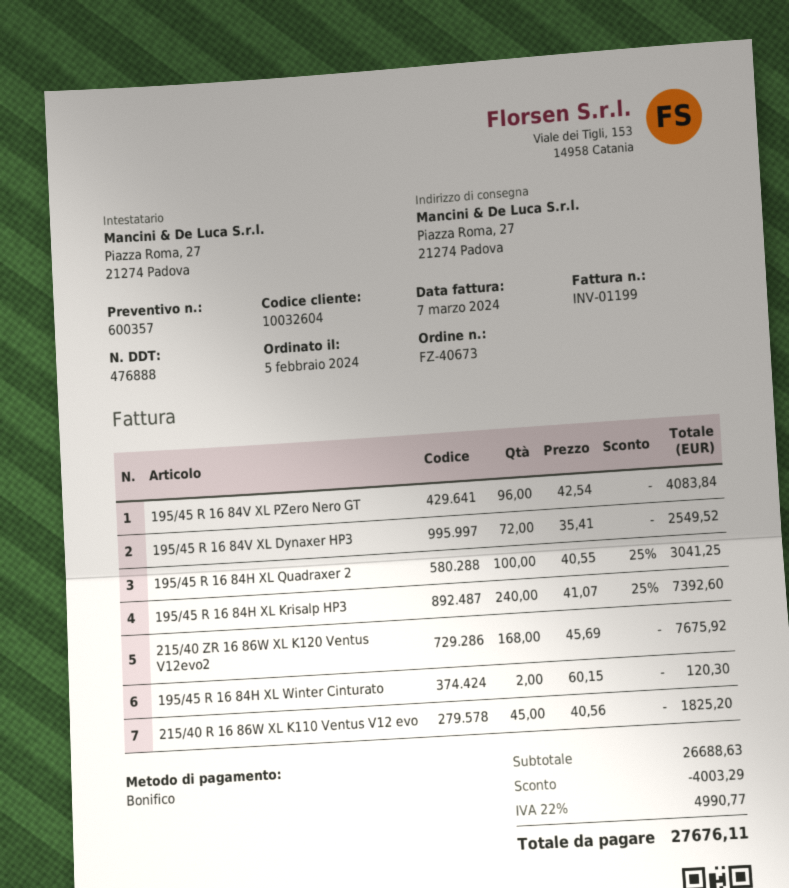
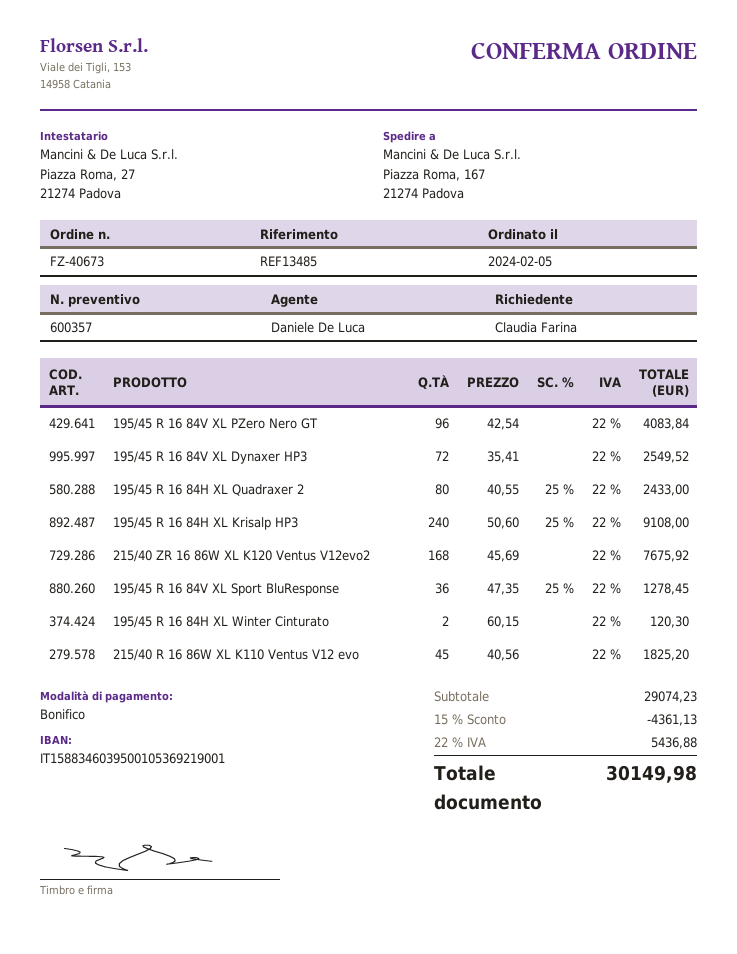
ship to: Piazza Roma, 27, 21274 Padova -> Piazza Roma, 167, 21274 Padova
195/45 R 16 84H XL Quadraxer 2: 100 x 40.55 - 25% = 3041.25 -> 80 x 40.55 - 25% = 2433.00
195/45 R 16 84H XL Krisalp HP3: 240 x 41.07 - 25% = 7392.60 -> 240 x 50.60 - 25% = 9108.00
195/45 R 16 84V XL Sport BluResponse: none -> 36 x 47.35 - 25% = 1278.45
subtotal: 26688.63 -> 29074.23
discount: 4003.29 -> 4361.13
tax: 22% = 4990.77 -> 22% = 5436.88
total: 27676.11 -> 30149.98

